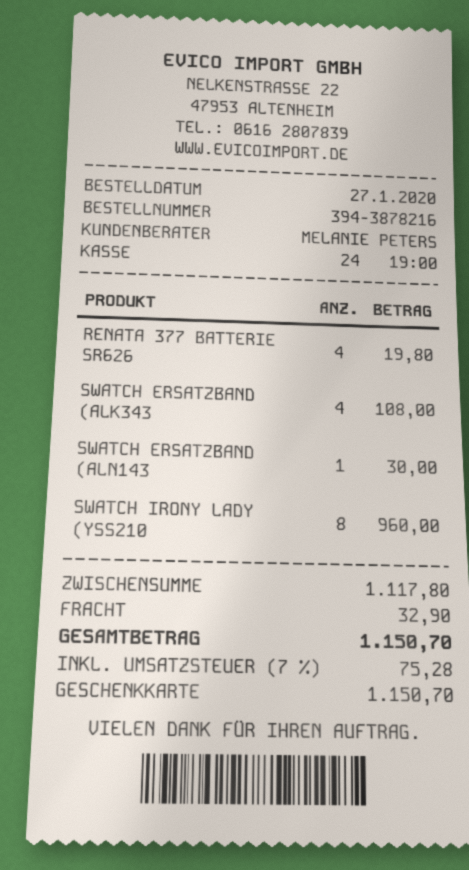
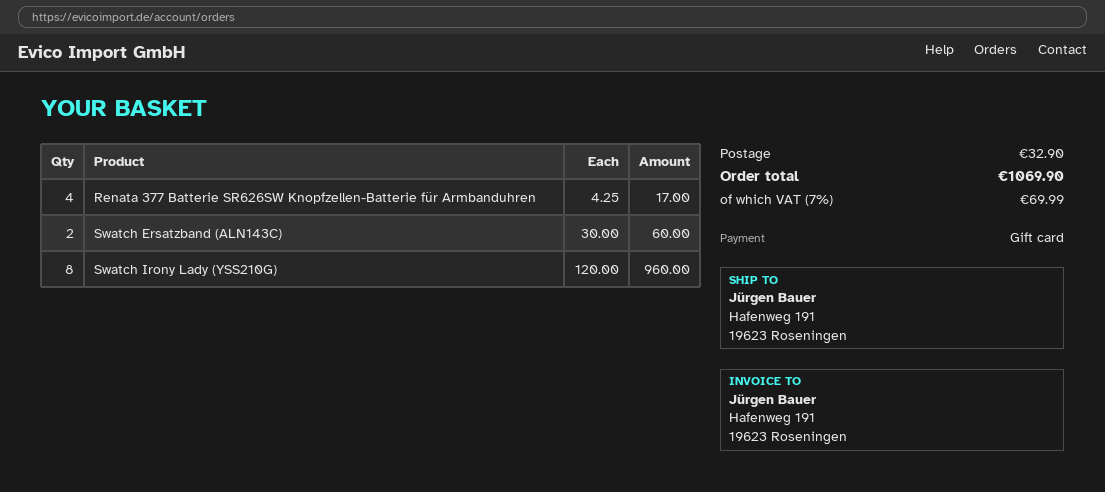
RENATA 377 BATTERIE SR626: 4 for 19.80 -> 4 for 17.00
SWATCH ERSATZBAND (ALK343: 4 for 108.00 -> none
SWATCH ERSATZBAND (ALN143: 1 for 30.00 -> 2 for 60.00
tax: 7% = 75.28 -> 7% = 69.99
total: 1150.70 -> 1069.90

